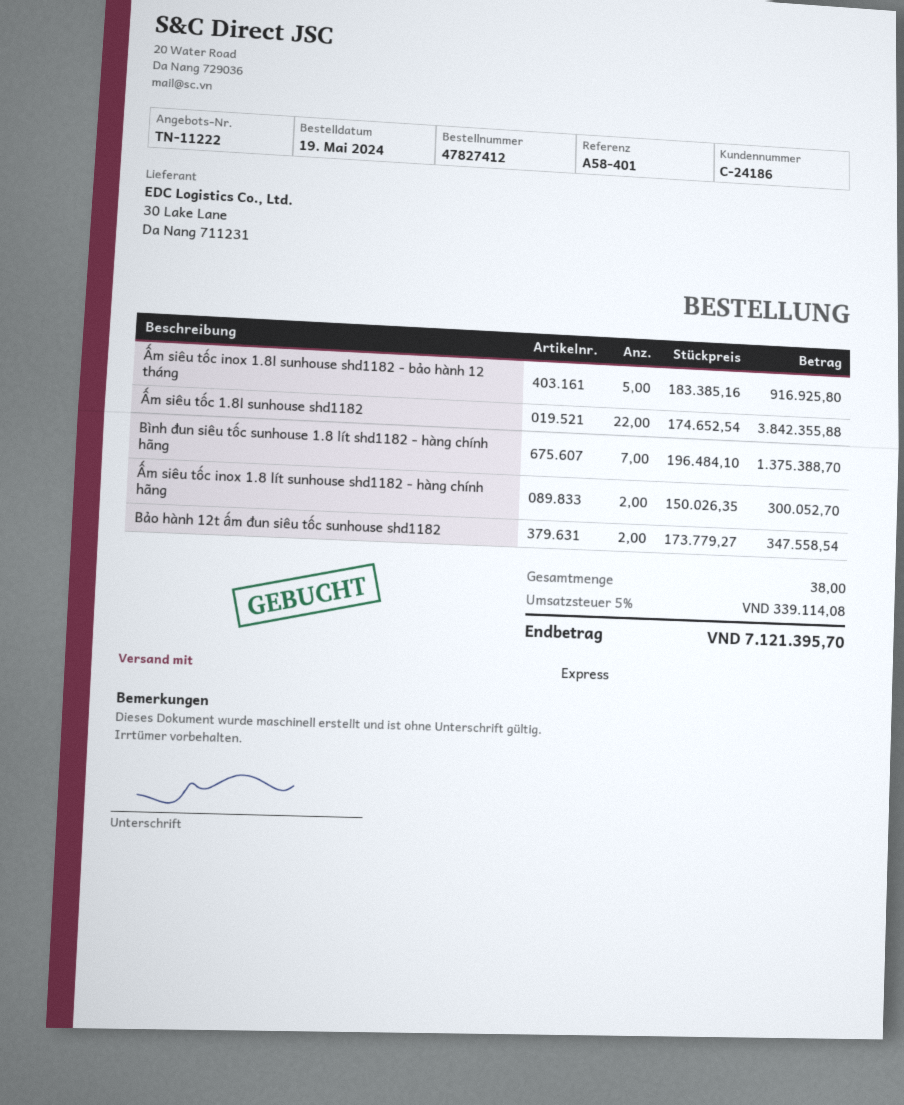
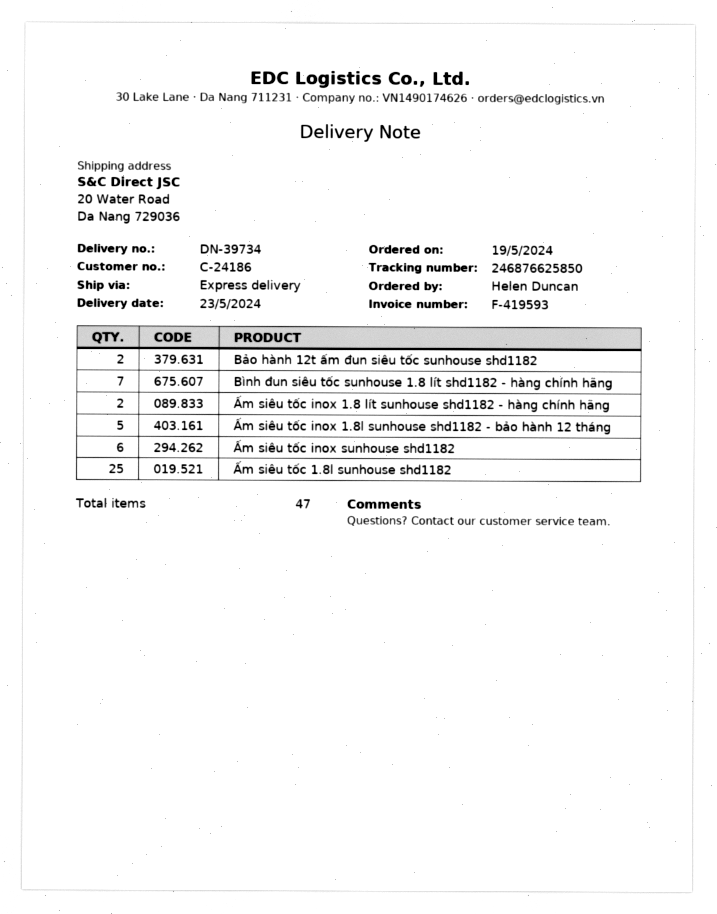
Ấm siêu tốc 1.8l sunhouse shd1182: 22 -> 25
Ấm siêu tốc inox sunhouse shd1182: none -> 6
total quantity: 38 -> 47

